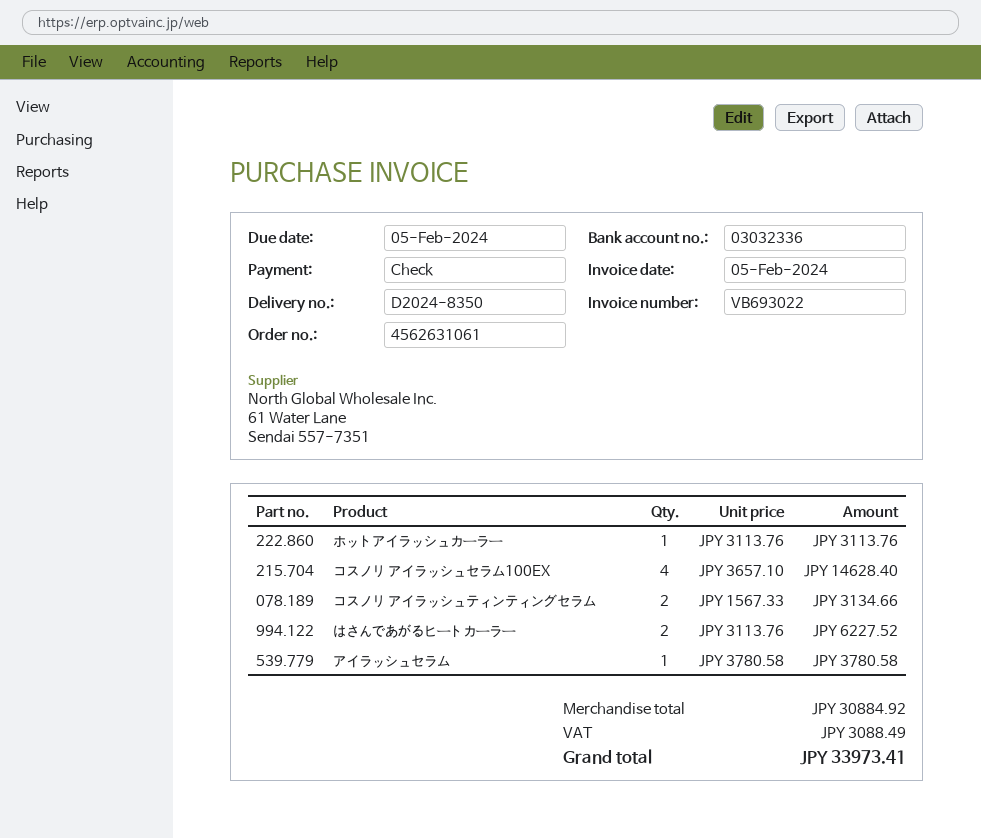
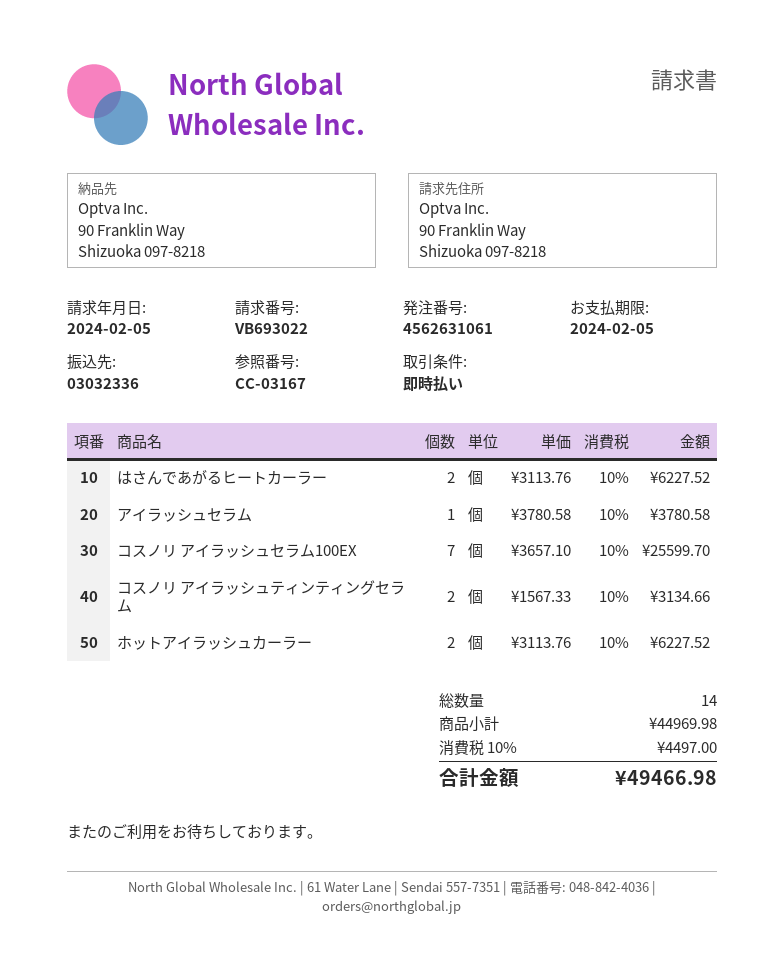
ホットアイラッシュカーラー: 1 x 3113.76 = 3113.76 -> 2 x 3113.76 = 6227.52
コスノリ アイラッシュセラム100EX: 4 x 3657.10 = 14628.40 -> 7 x 3657.10 = 25599.70
subtotal: 30884.92 -> 44969.98
tax: 3088.49 -> 4497.00
total: 33973.41 -> 49466.98

